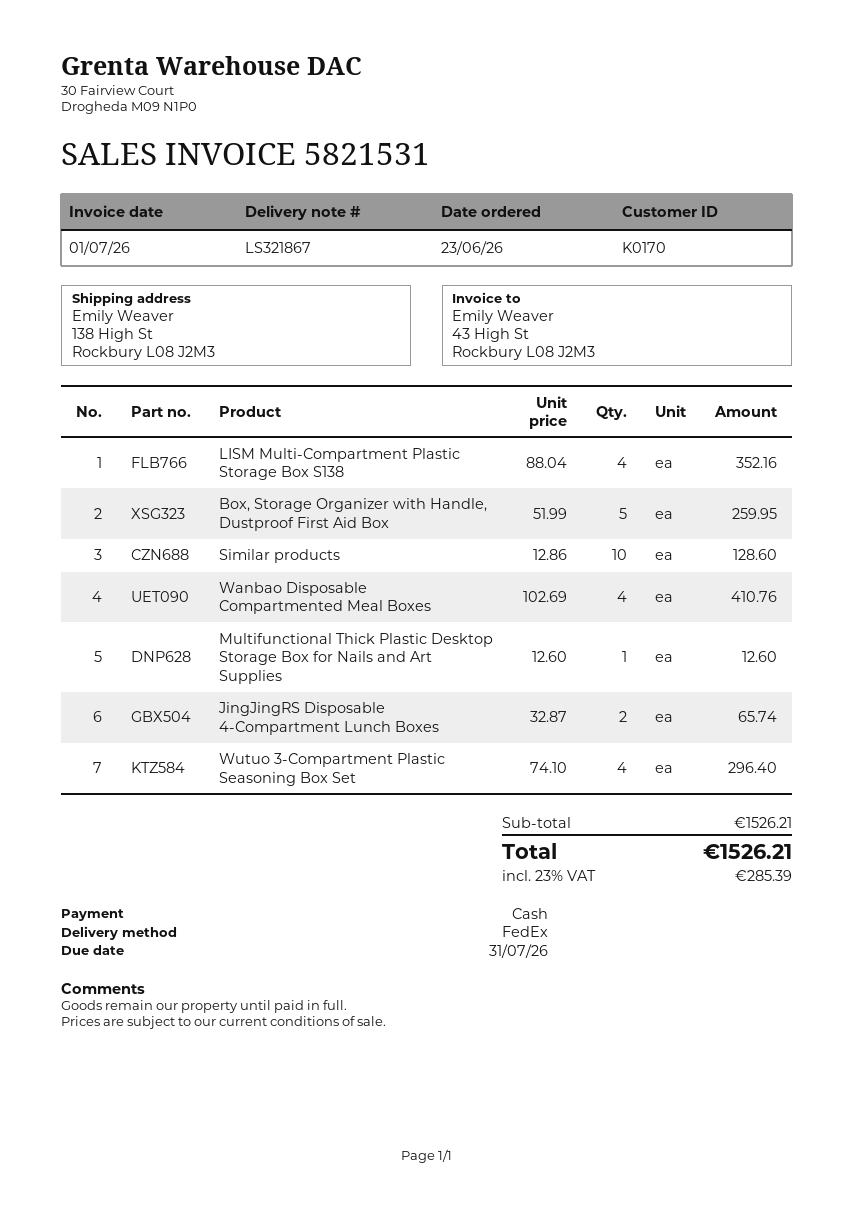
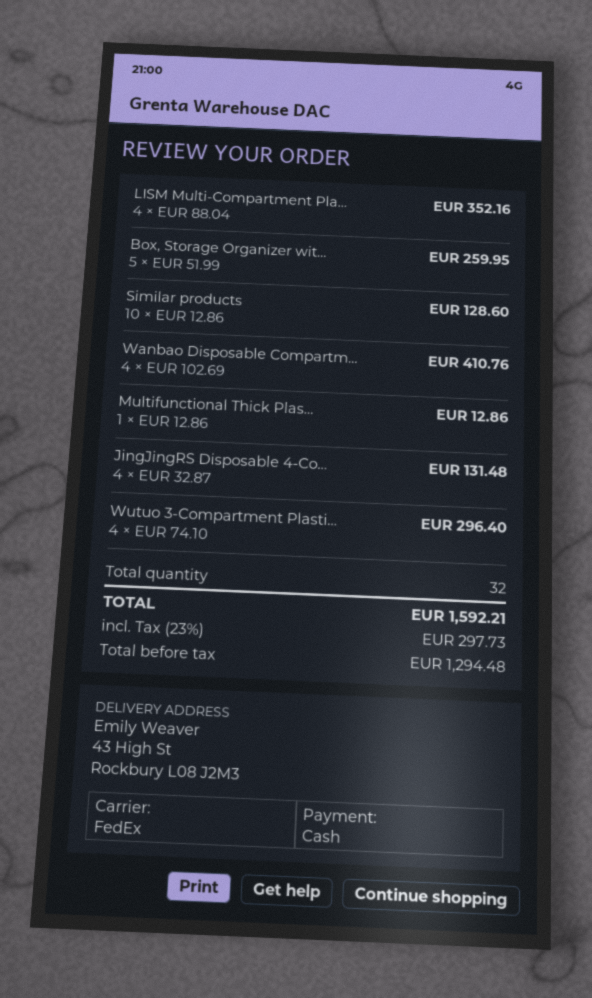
ship to: 138 High St, Rockbury L08 J2M3 -> 43 High St, Rockbury L08 J2M3
Multifunctional Thick Plastic Desktop Storage Box for Nails and Art Supplies: 1 x 12.60 = 12.60 -> 1 x 12.86 = 12.86
JingJingRS Disposable 4-Compartment Lunch Boxes: 2 x 32.87 = 65.74 -> 4 x 32.87 = 131.48
tax: 23% = 285.39 -> 23% = 297.73
total: 1526.21 -> 1592.21

